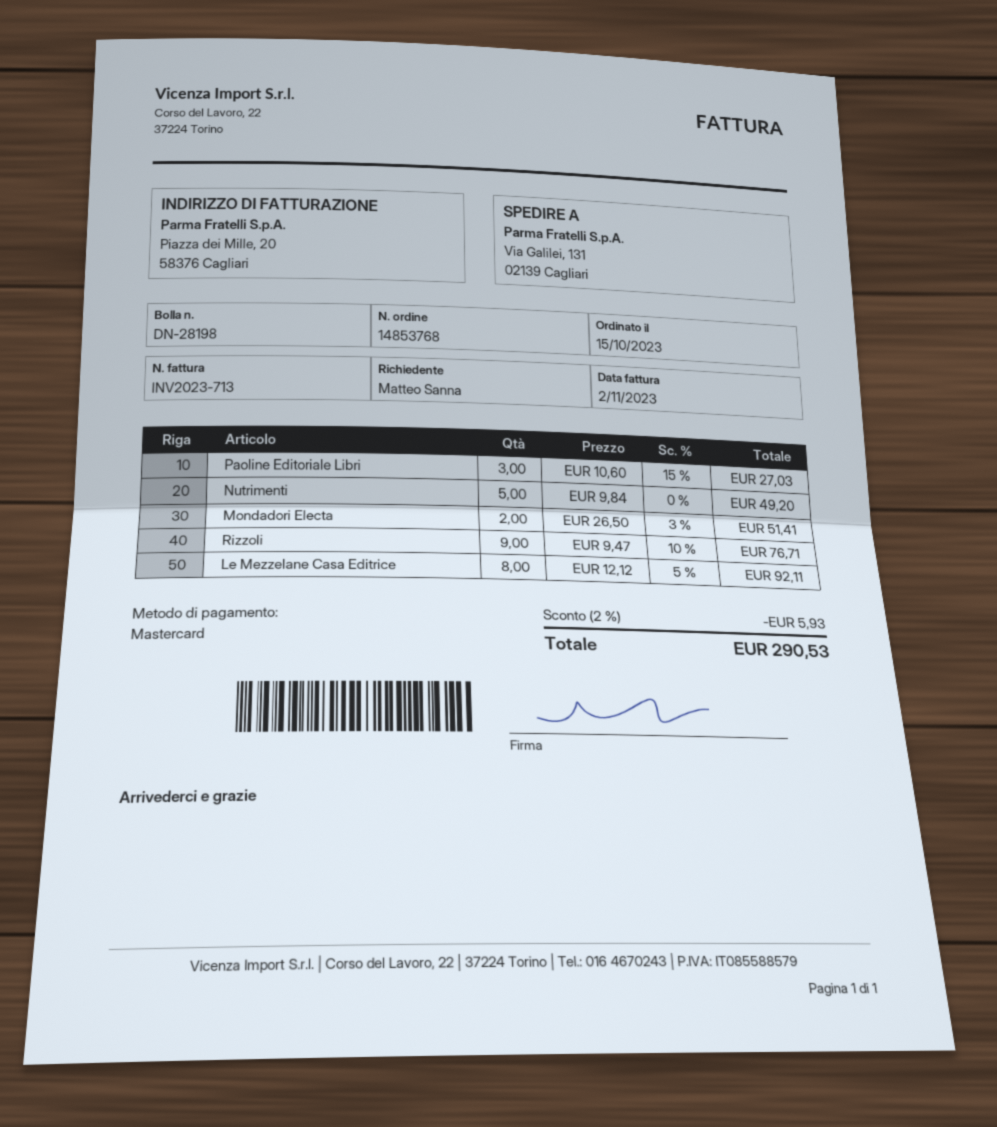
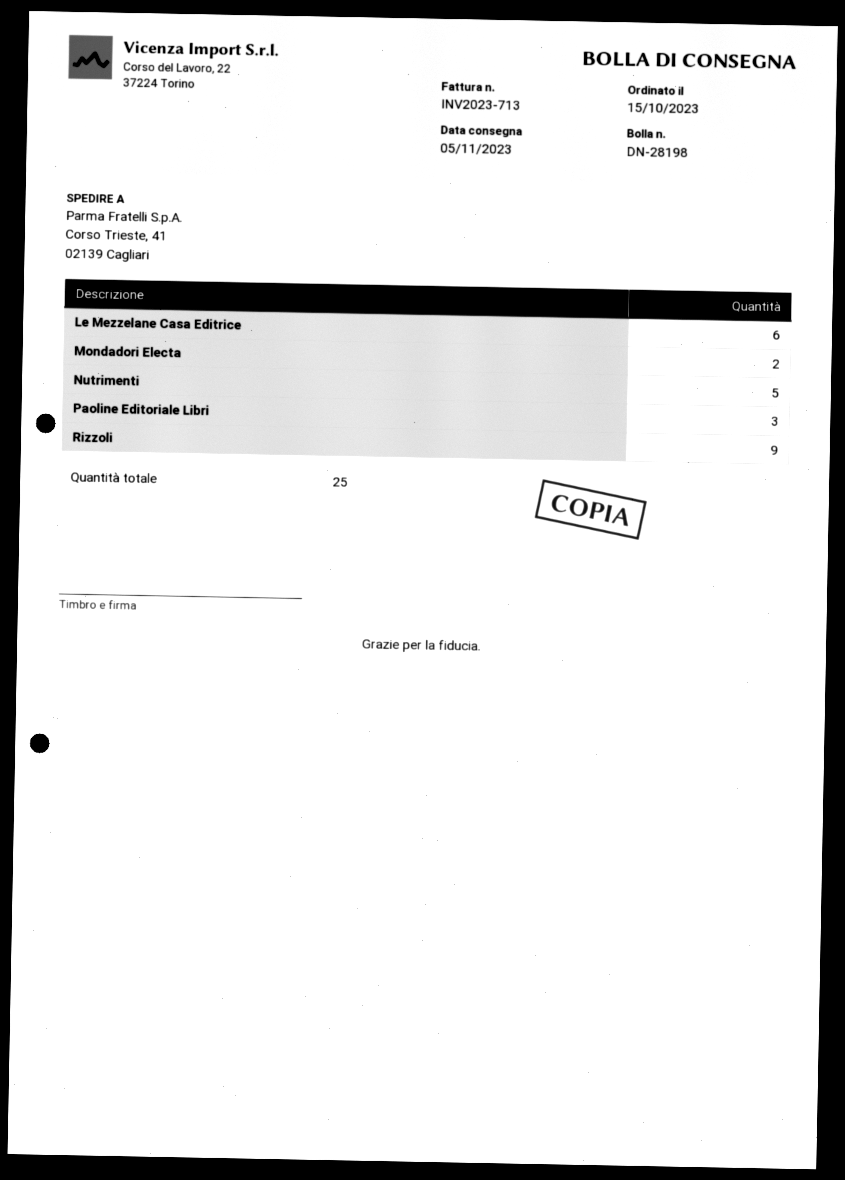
ship to: Via Galilei, 131, 02139 Cagliari -> Corso Trieste, 41, 02139 Cagliari
Le Mezzelane Casa Editrice: 8 -> 6

